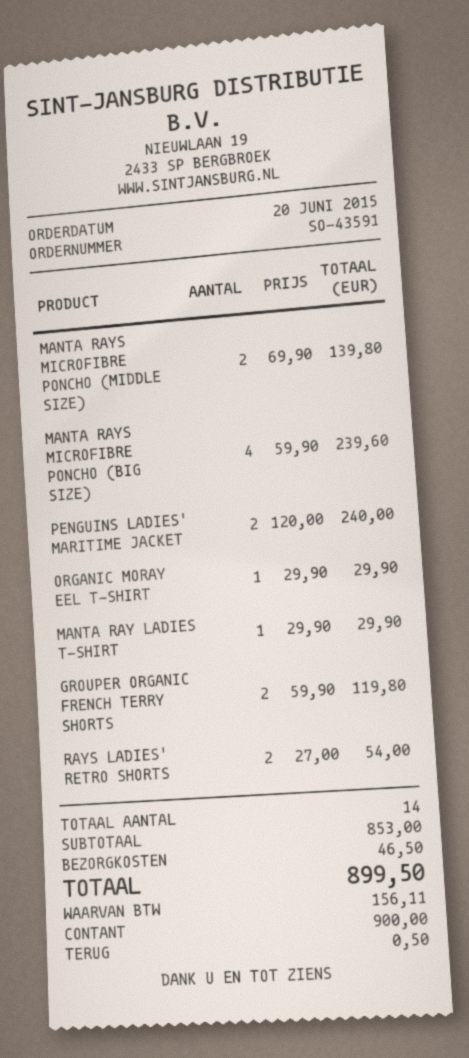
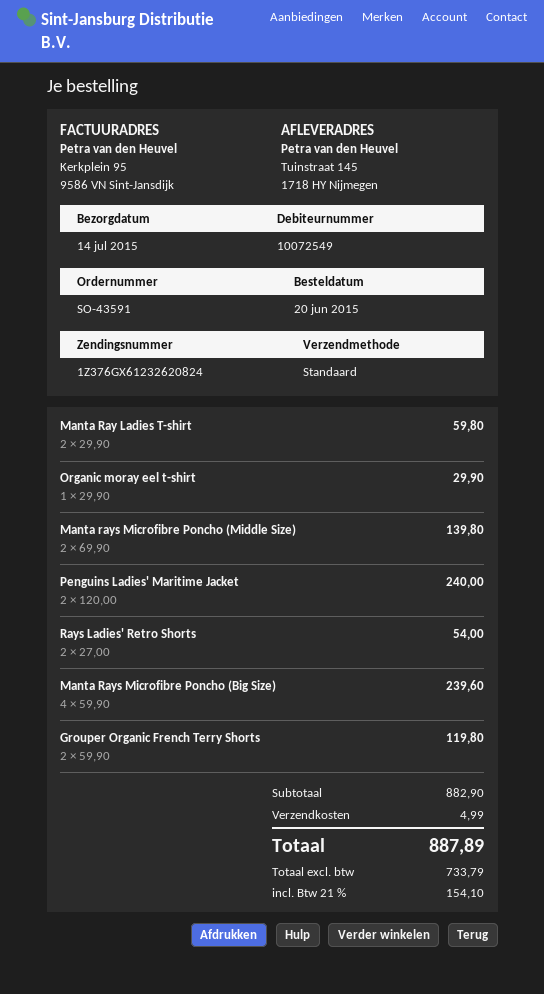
MANTA RAY LADIES T-SHIRT: 1 x 29.90 = 29.90 -> 2 x 29.90 = 59.80
subtotal: 853.00 -> 882.90
shipping: 46.50 -> 4.99
tax: 156.11 -> 154.10
total: 899.50 -> 887.89

